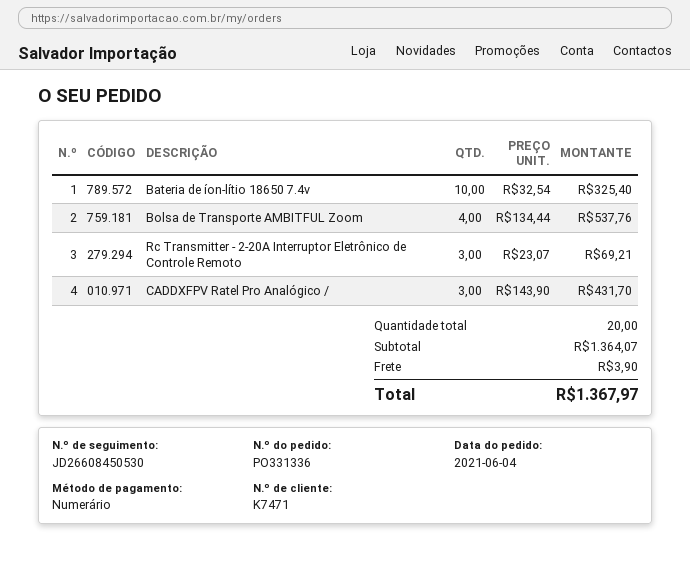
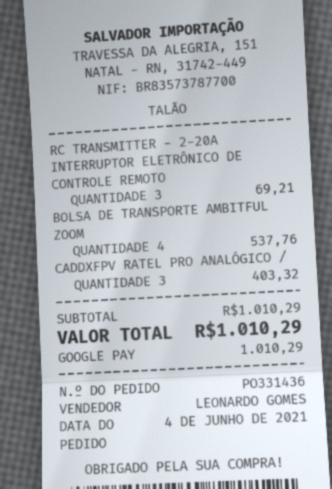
order number: PO331336 -> PO331436
payment method: cash -> Google Pay
Bateria de íon-lítio 18650 7.4v: 10 for 325.40 -> none
CADDXFPV Ratel Pro Analógico /: 3 for 431.70 -> 3 for 403.32
subtotal: 1364.07 -> 1010.29
shipping: 3.90 -> none
total: 1367.97 -> 1010.29

